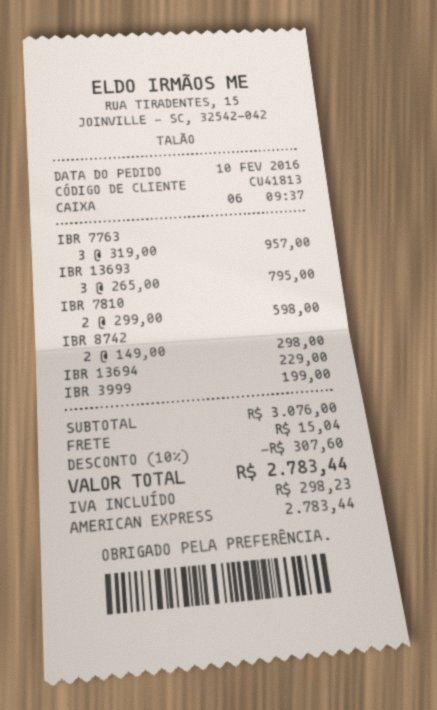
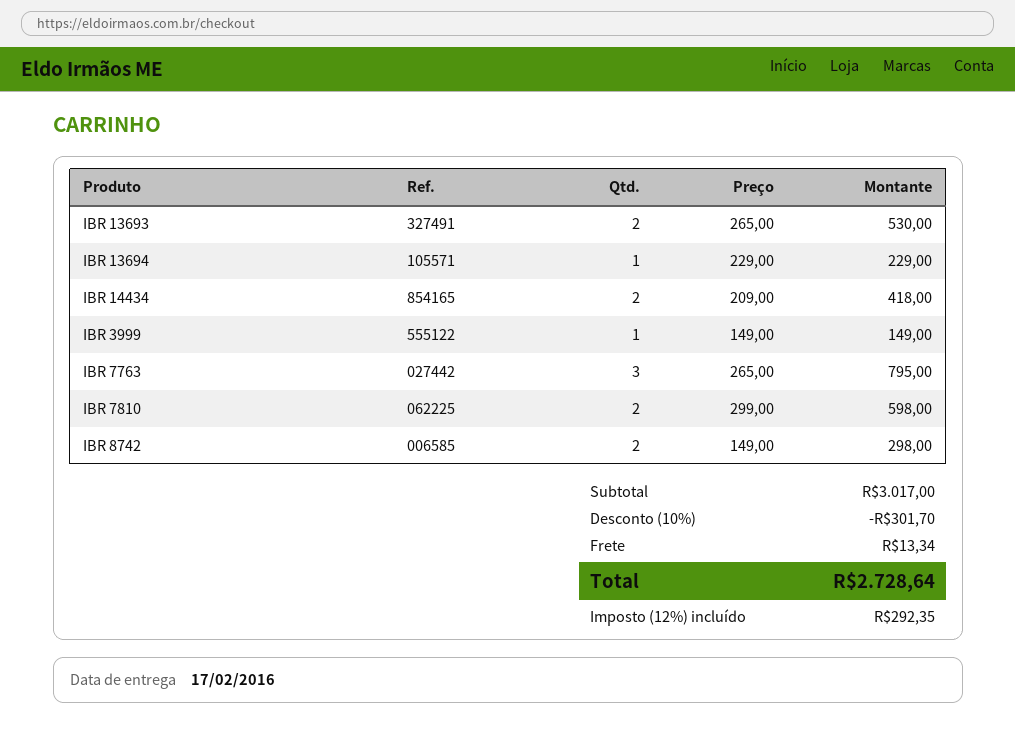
IBR 7763: 3 x 319.00 = 957.00 -> 3 x 265.00 = 795.00
IBR 13693: 3 x 265.00 = 795.00 -> 2 x 265.00 = 530.00
IBR 3999: 1 x 199.00 = 199.00 -> 1 x 149.00 = 149.00
IBR 14434: none -> 2 x 209.00 = 418.00
subtotal: 3076.00 -> 3017.00
discount: 10% = 307.60 -> 10% = 301.70
shipping: 15.04 -> 13.34
tax: 298.23 -> 292.35
total: 2783.44 -> 2728.64

